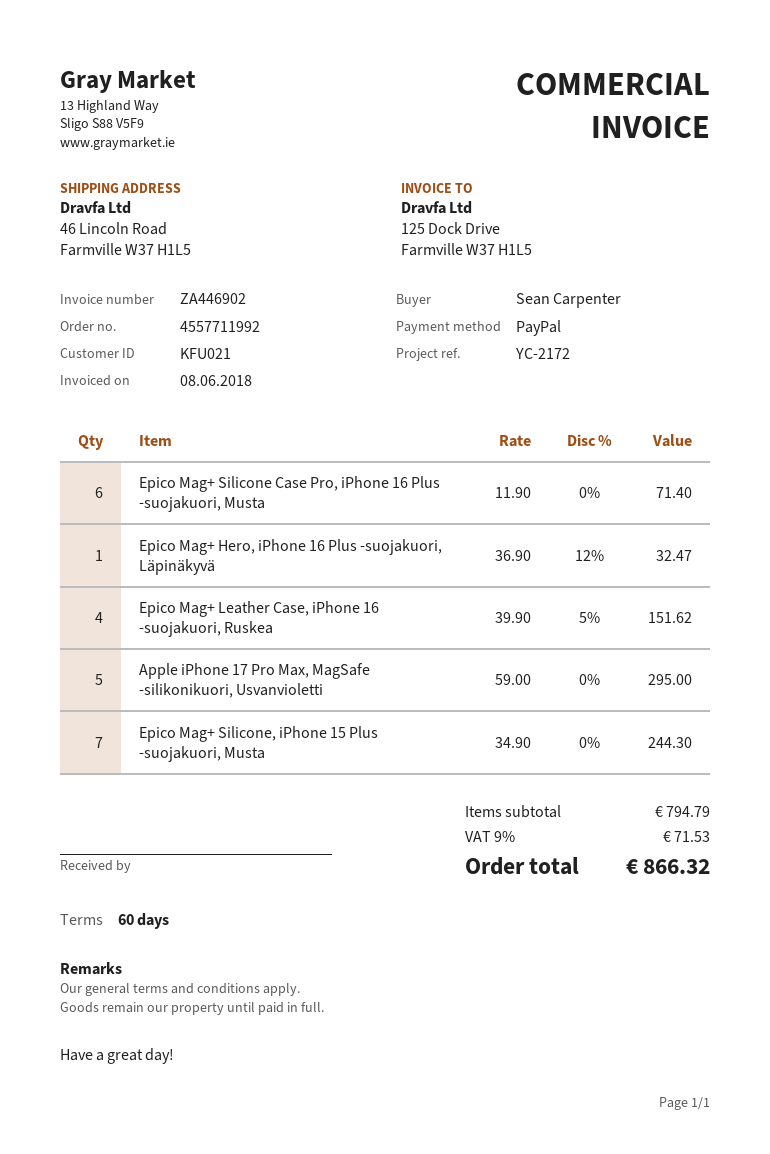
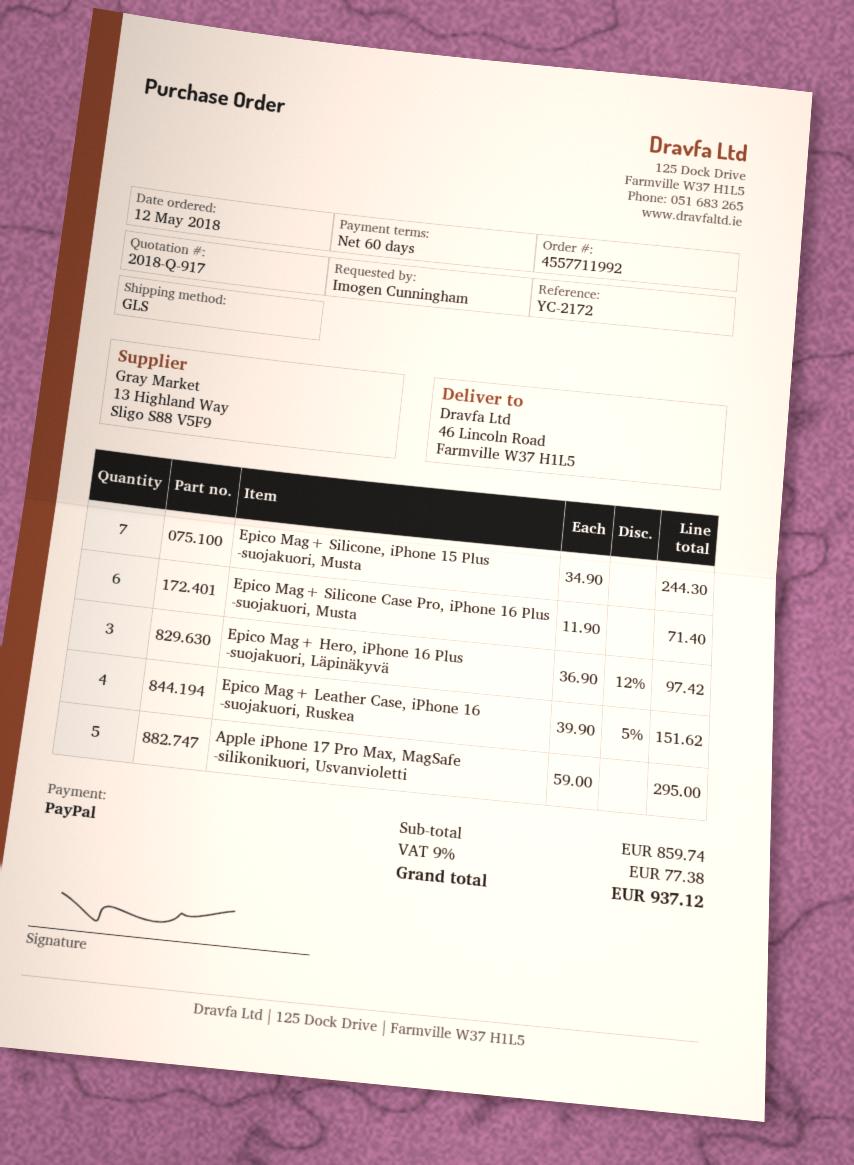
ordered by: Sean Carpenter -> Imogen Cunningham
Epico Mag+ Hero, iPhone 16 Plus -suojakuori, Läpinäkyvä: 1 x 36.90 - 12% = 32.47 -> 3 x 36.90 - 12% = 97.42
subtotal: 794.79 -> 859.74
tax: 9% = 71.53 -> 9% = 77.38
total: 866.32 -> 937.12

